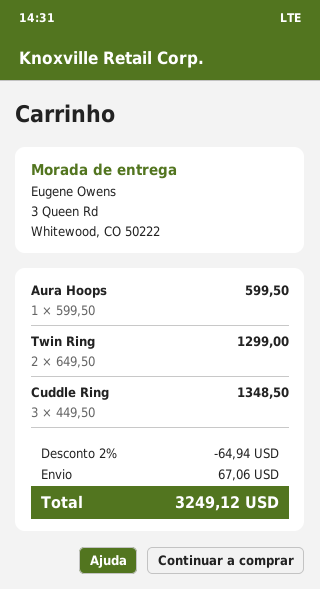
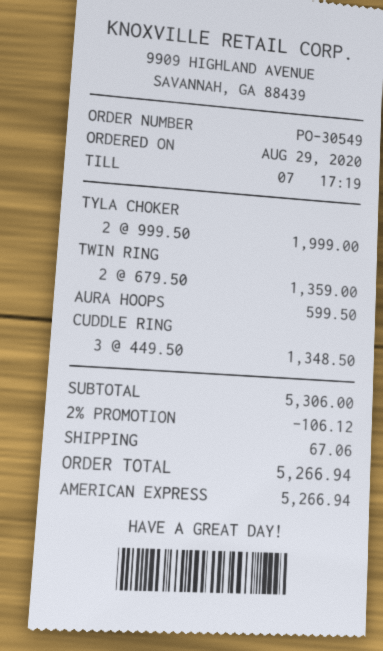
Twin Ring: 2 x 649.50 = 1299.00 -> 2 x 679.50 = 1359.00
TYLA CHOKER: none -> 2 x 999.50 = 1999.00
discount: 2% = 64.94 -> 2% = 106.12
total: 3249.12 -> 5266.94

